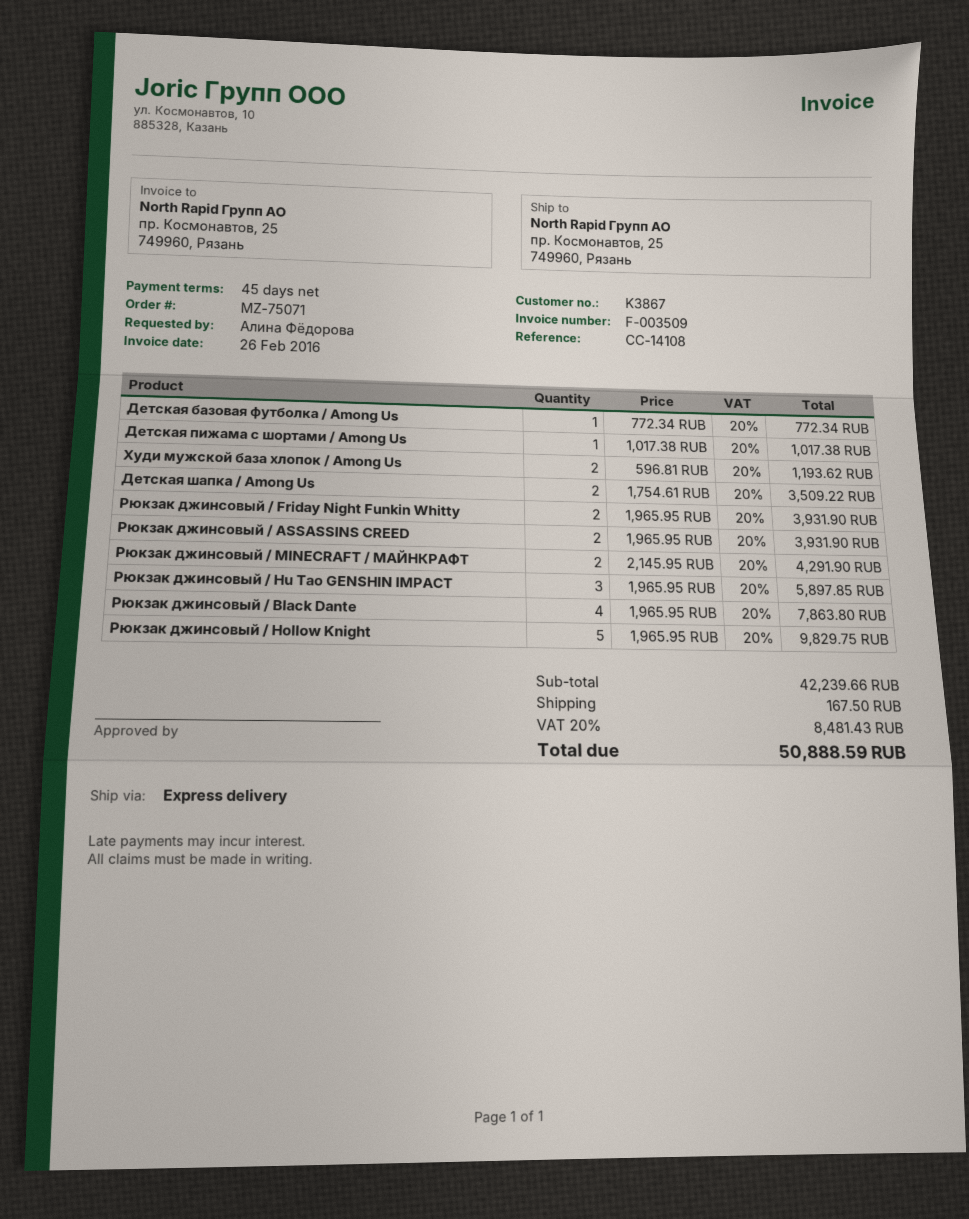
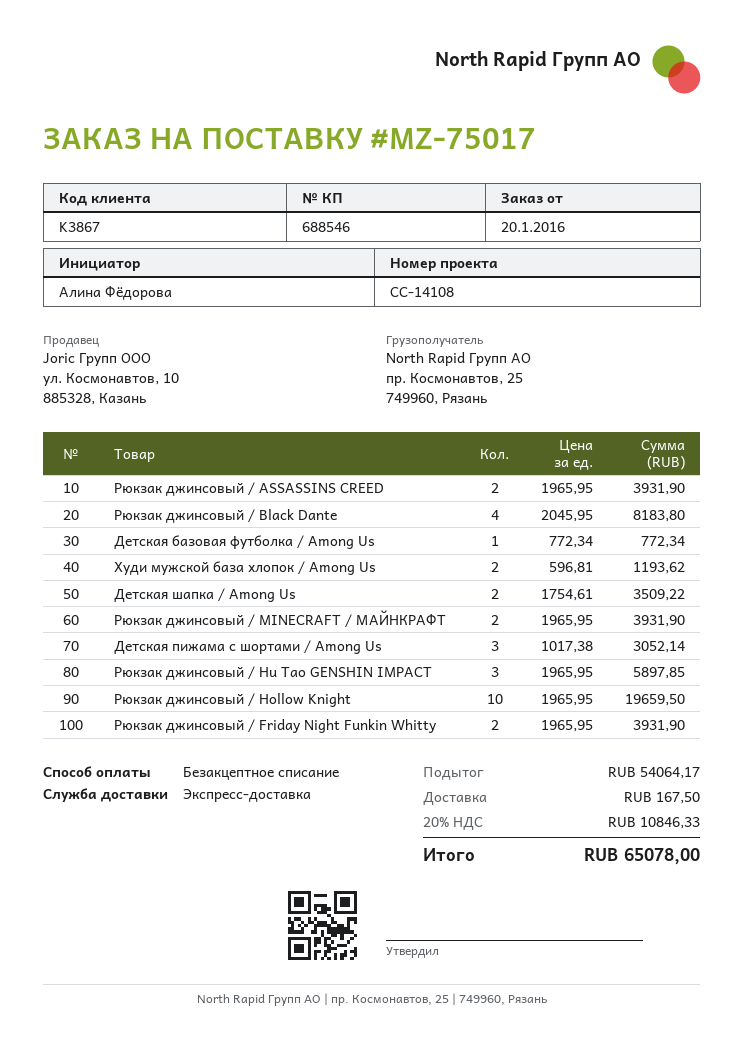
order number: MZ-75071 -> MZ-75017
Детская пижама с шортами / Among Us: 1 x 1017.38 = 1017.38 -> 3 x 1017.38 = 3052.14
Рюкзак джинсовый / MINECRAFT / МАЙНКРАФТ: 2 x 2145.95 = 4291.90 -> 2 x 1965.95 = 3931.90
Рюкзак джинсовый / Black Dante: 4 x 1965.95 = 7863.80 -> 4 x 2045.95 = 8183.80
Рюкзак джинсовый / Hollow Knight: 5 x 1965.95 = 9829.75 -> 10 x 1965.95 = 19659.50
subtotal: 42239.66 -> 54064.17
tax: 20% = 8481.43 -> 20% = 10846.33
total: 50888.59 -> 65078.00

